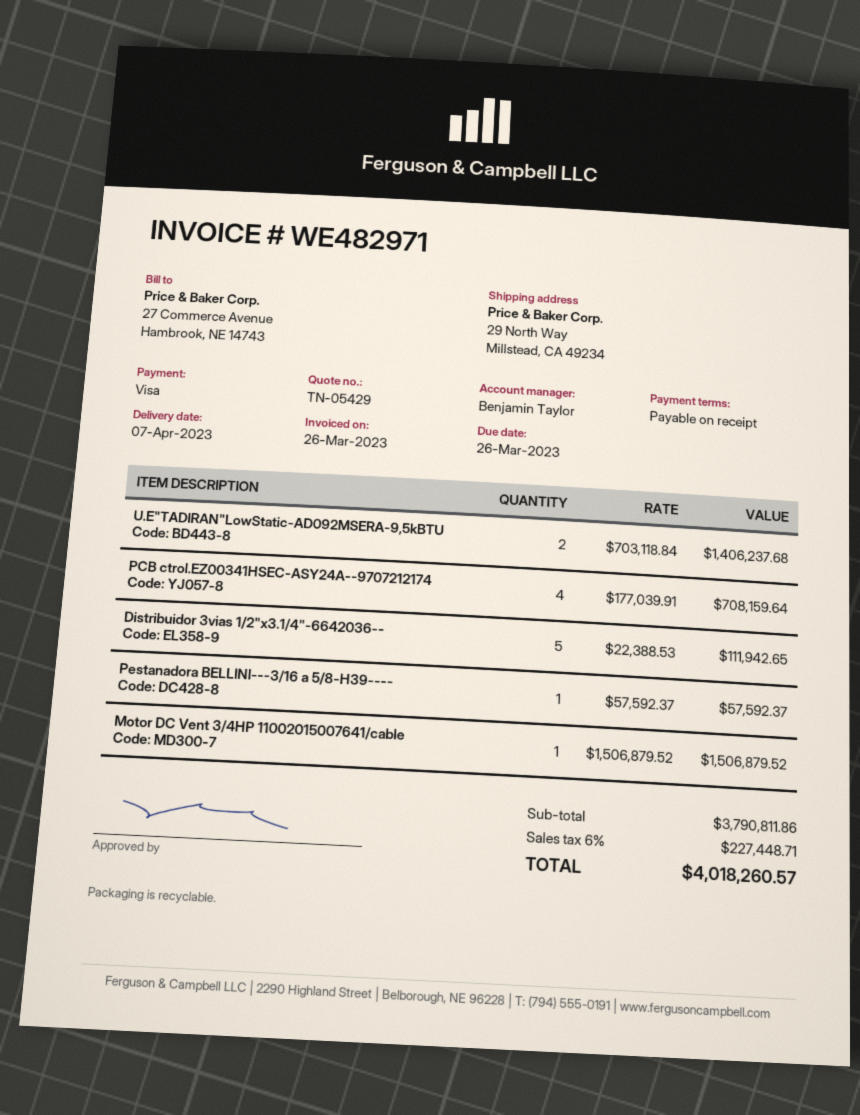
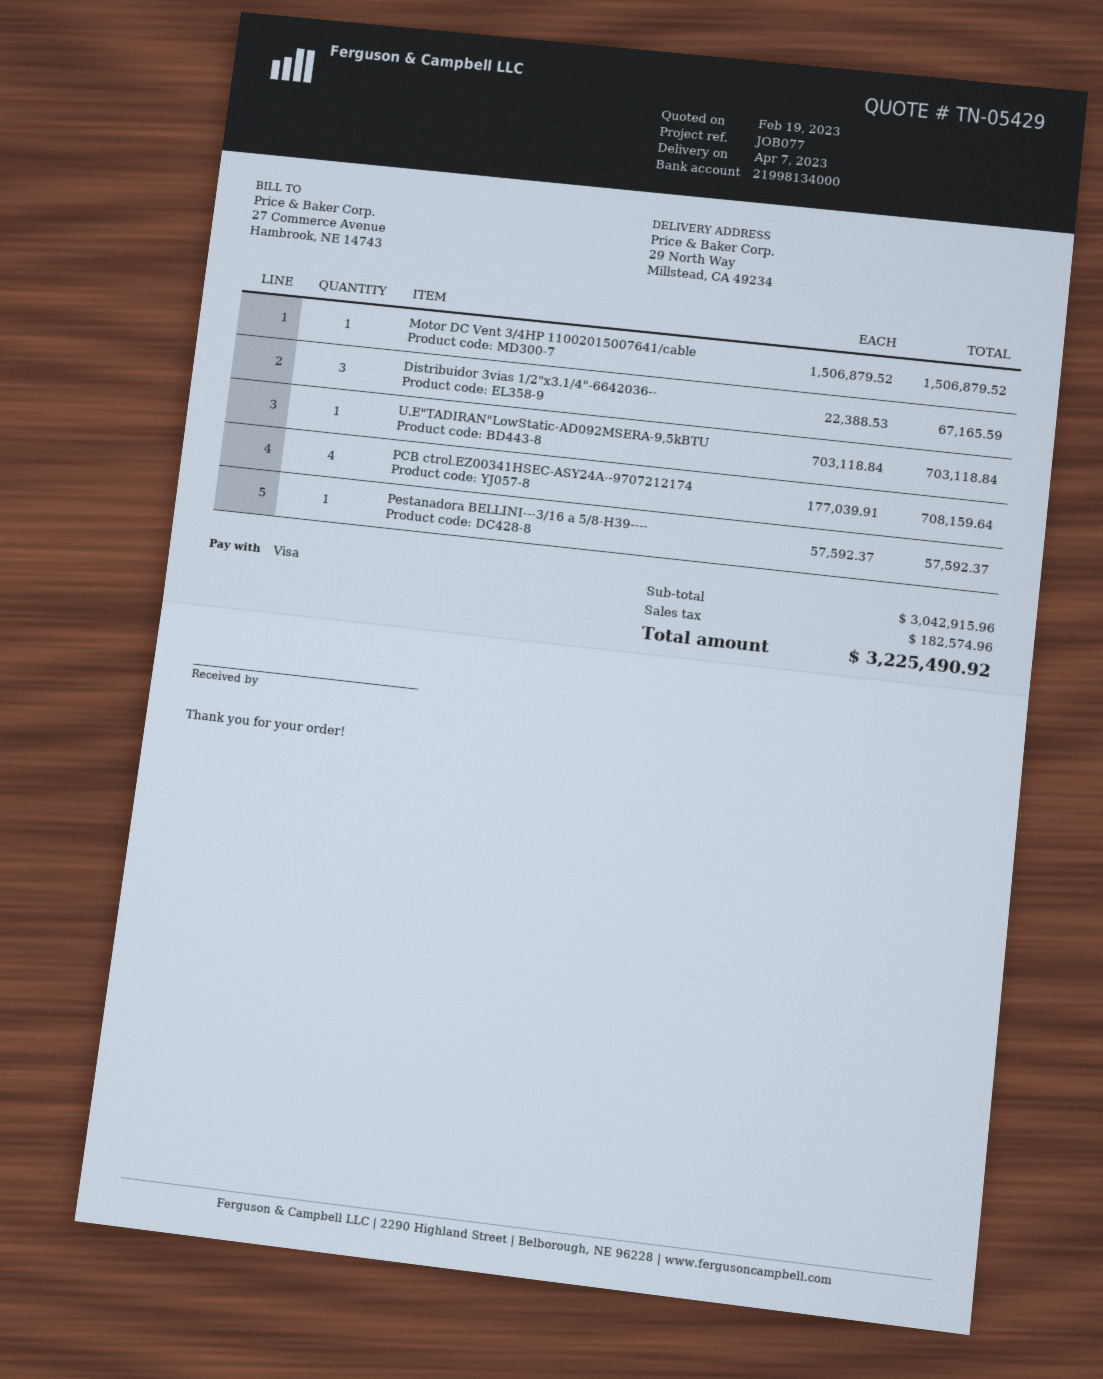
U.E"TADIRAN"LowStatic-AD092MSERA-9,5kBTU: 2 x 703118.84 = 1406237.68 -> 1 x 703118.84 = 703118.84
Distribuidor 3vias 1/2"x3.1/4"-6642036--: 5 x 22388.53 = 111942.65 -> 3 x 22388.53 = 67165.59
subtotal: 3790811.86 -> 3042915.96
tax: 227448.71 -> 182574.96
total: 4018260.57 -> 3225490.92

